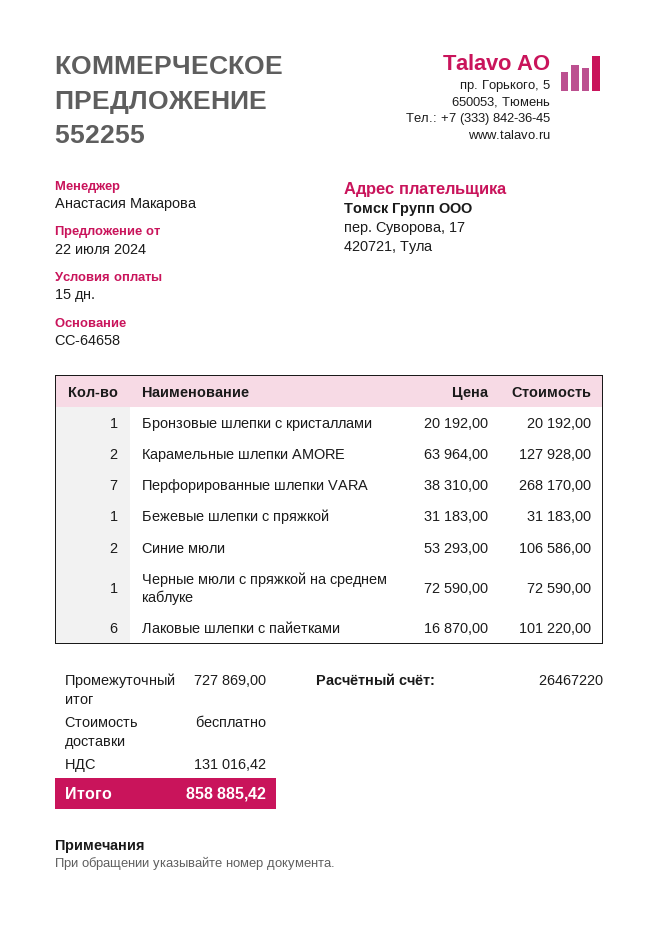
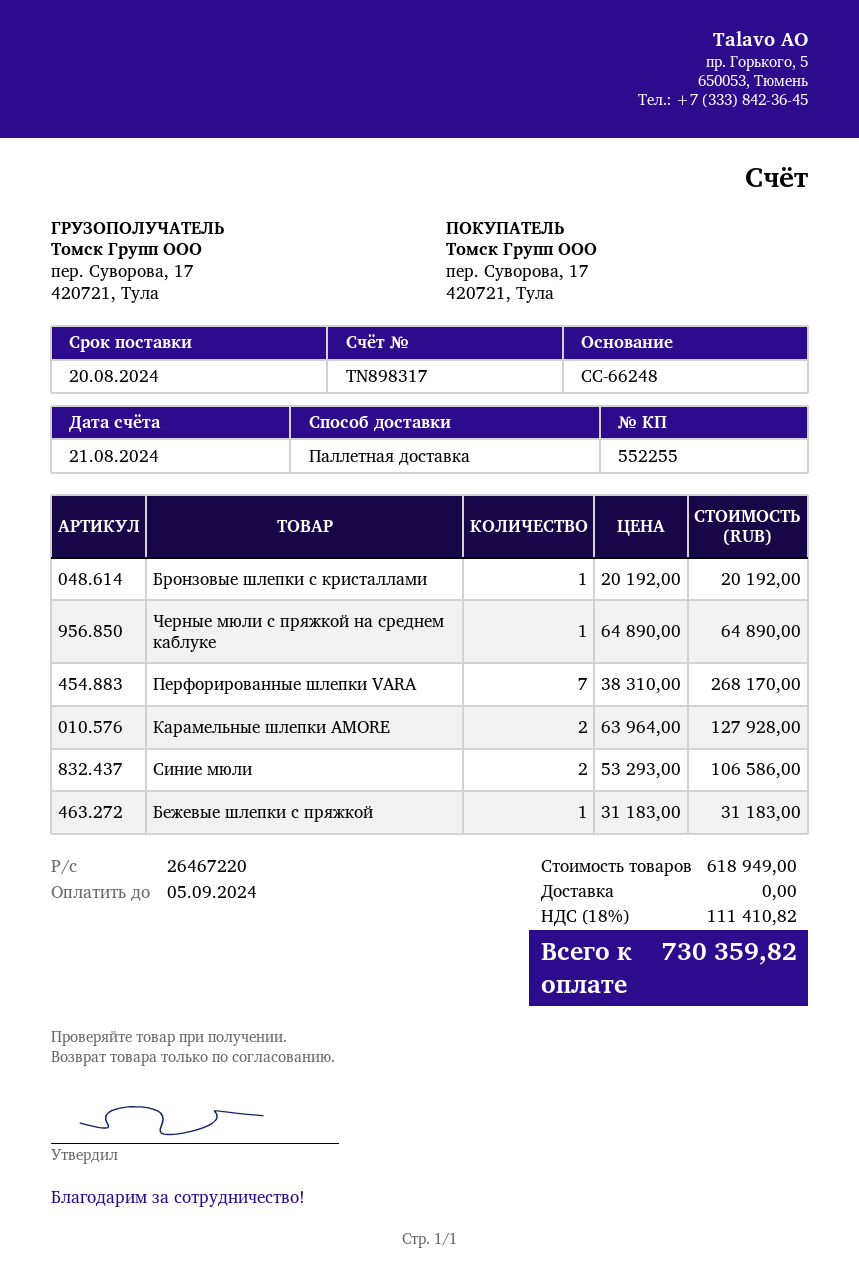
reference: CC-64658 -> CC-66248
Черные мюли с пряжкой на среднем каблуке: 1 x 72590.00 = 72590.00 -> 1 x 64890.00 = 64890.00
Лаковые шлепки с пайетками: 6 x 16870.00 = 101220.00 -> none
subtotal: 727869.00 -> 618949.00
tax: 131016.42 -> 111410.82
total: 858885.42 -> 730359.82

